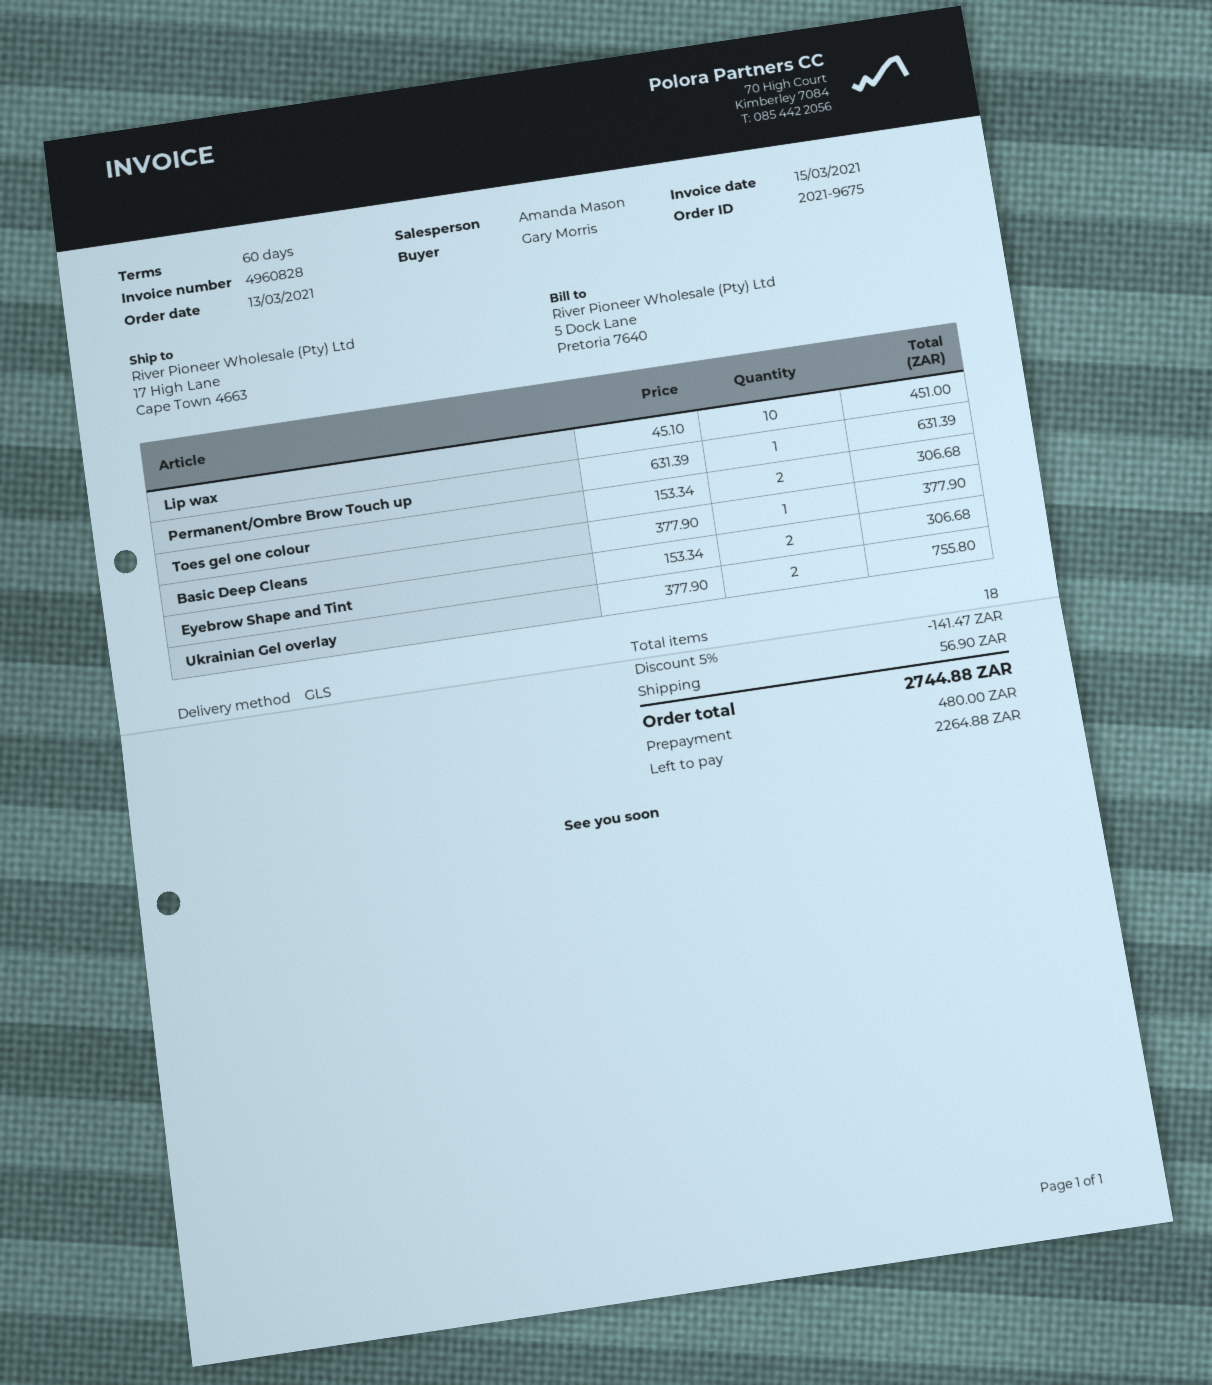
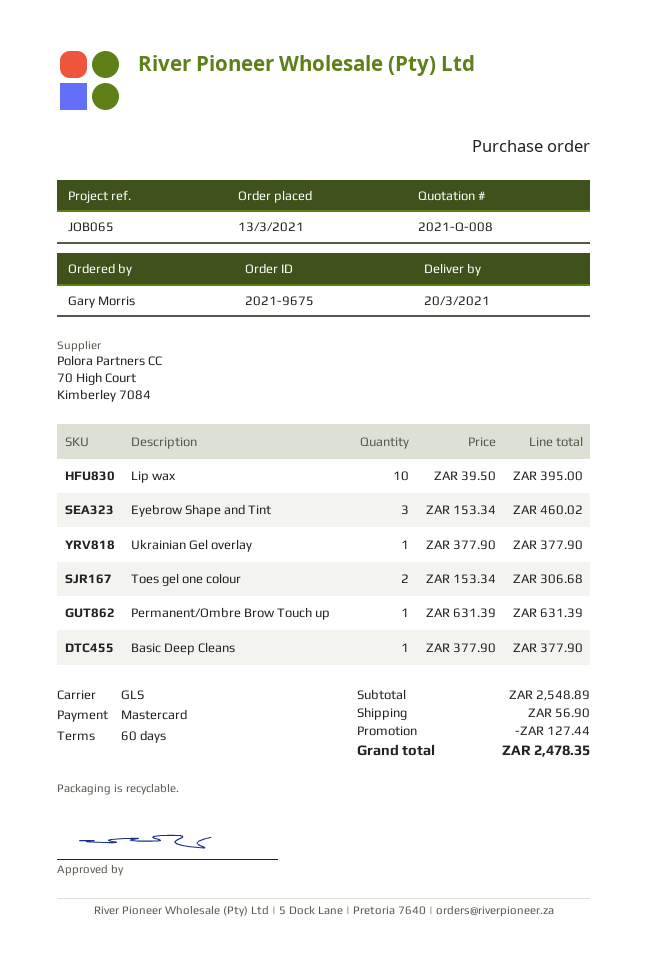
Lip wax: 10 x 45.10 = 451.00 -> 10 x 39.50 = 395.00
Eyebrow Shape and Tint: 2 x 153.34 = 306.68 -> 3 x 153.34 = 460.02
Ukrainian Gel overlay: 2 x 377.90 = 755.80 -> 1 x 377.90 = 377.90
discount: 141.47 -> 127.44
total: 2744.88 -> 2478.35

